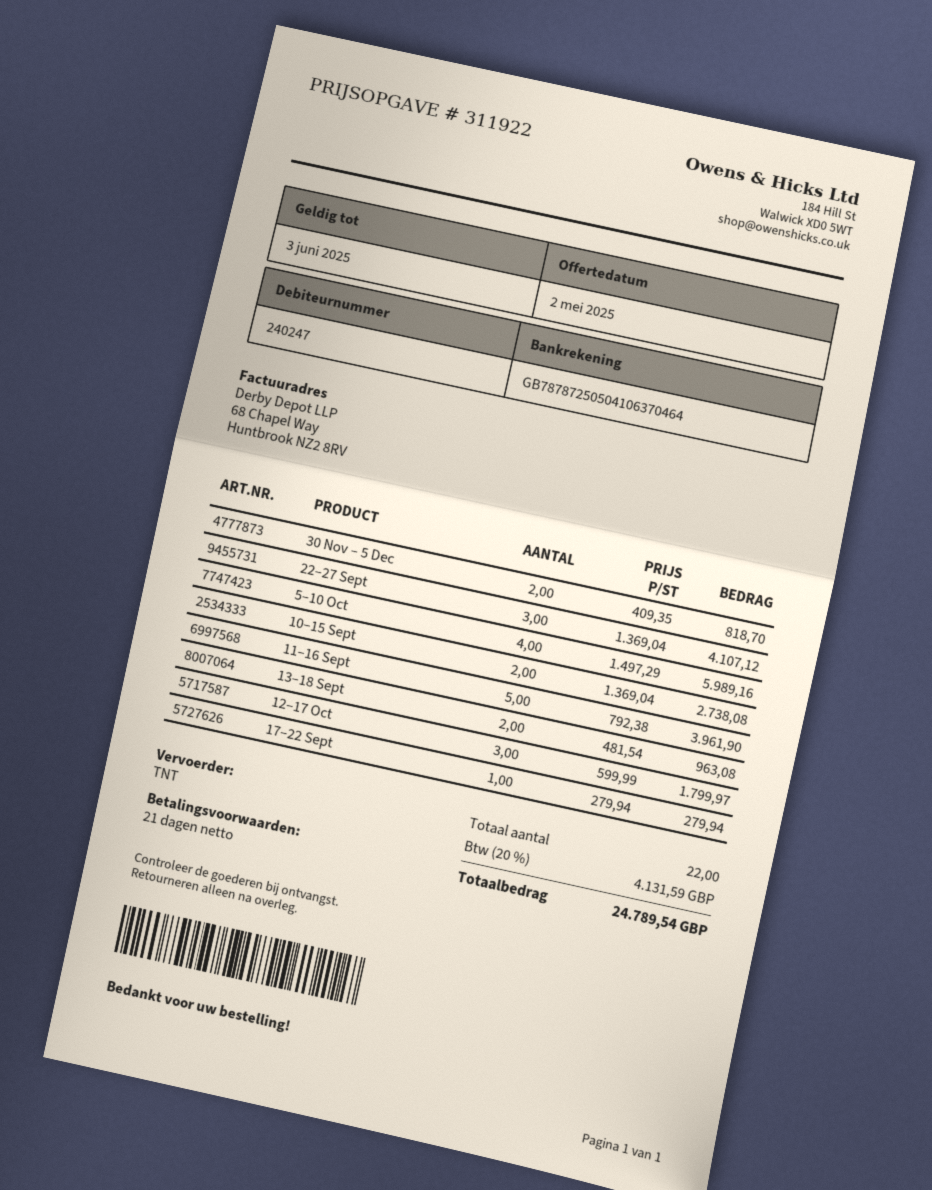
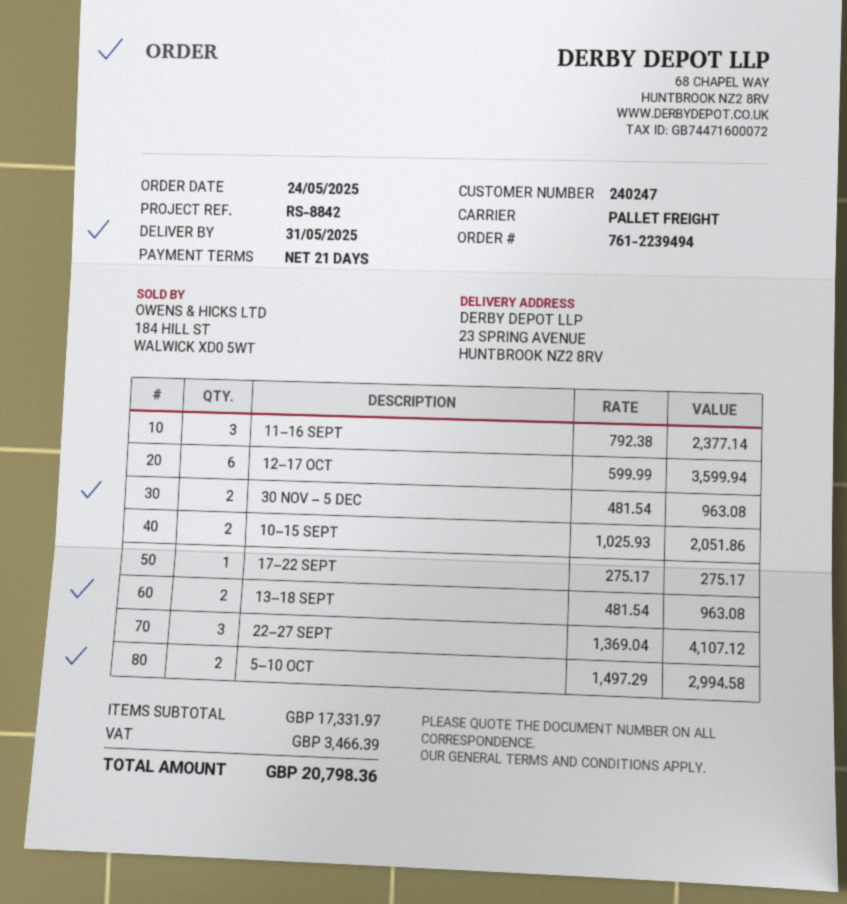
shipping method: TNT -> pallet freight
30 Nov – 5 Dec: 2 x 409.35 = 818.70 -> 2 x 481.54 = 963.08
5–10 Oct: 4 x 1497.29 = 5989.16 -> 2 x 1497.29 = 2994.58
10–15 Sept: 2 x 1369.04 = 2738.08 -> 2 x 1025.93 = 2051.86
11–16 Sept: 5 x 792.38 = 3961.90 -> 3 x 792.38 = 2377.14
12–17 Oct: 3 x 599.99 = 1799.97 -> 6 x 599.99 = 3599.94
17–22 Sept: 1 x 279.94 = 279.94 -> 1 x 275.17 = 275.17
tax: 4131.59 -> 3466.39
total: 24789.54 -> 20798.36

